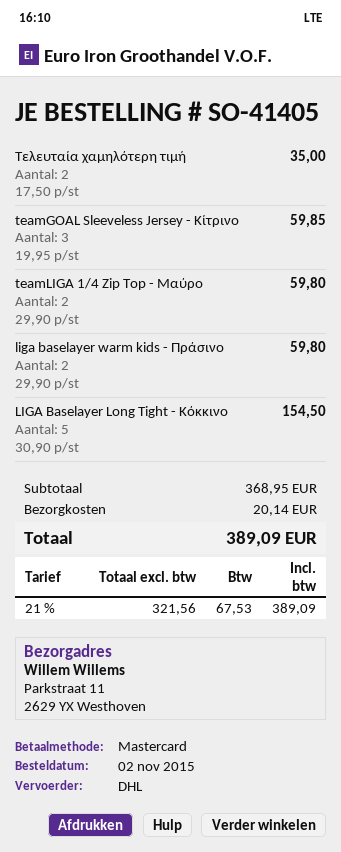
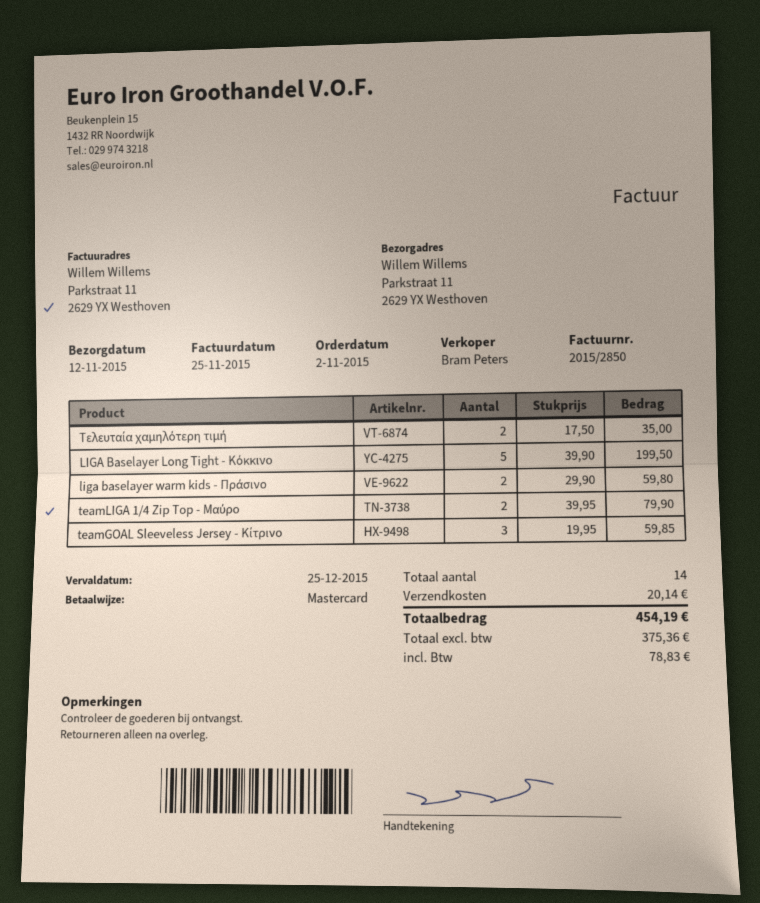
teamLIGA 1/4 Zip Top - Μαύρο: 2 x 29.90 = 59.80 -> 2 x 39.95 = 79.90
LIGA Baselayer Long Tight - Κόκκινο: 5 x 30.90 = 154.50 -> 5 x 39.90 = 199.50
net: 321.56 -> 375.36
tax: 67.53 -> 78.83
total: 389.09 -> 454.19

